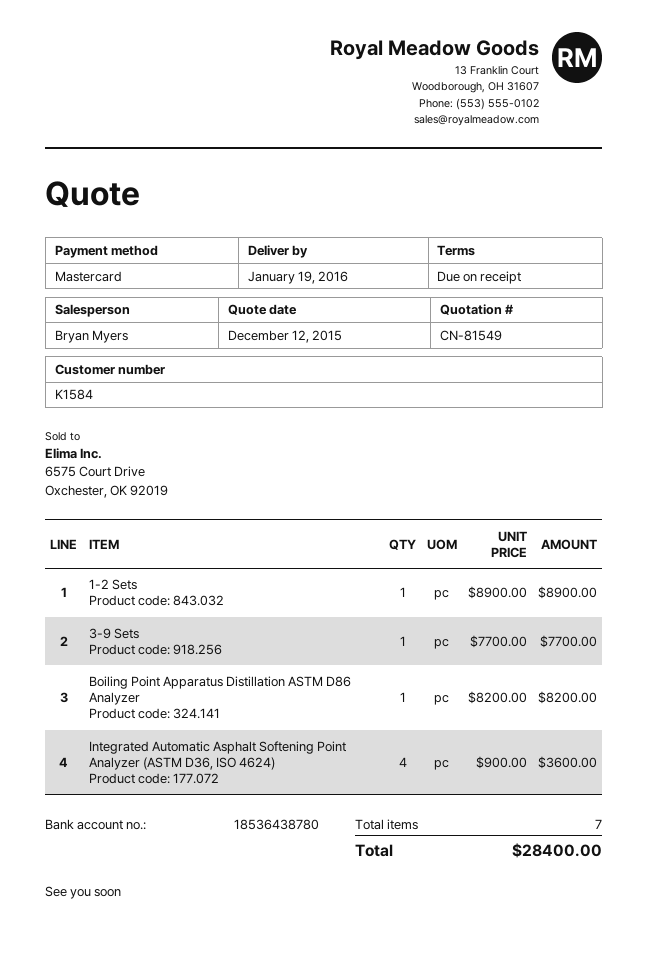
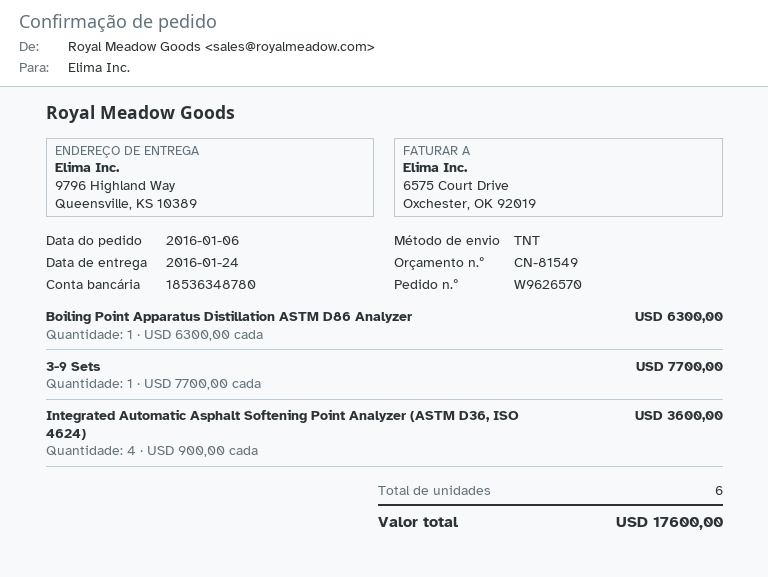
delivery date: 2016-01-19 -> 2016-01-24
bank account: 18536438780 -> 18536348780
1-2 Sets: 1 x 8900.00 = 8900.00 -> none
Boiling Point Apparatus Distillation ASTM D86 Analyzer: 1 x 8200.00 = 8200.00 -> 1 x 6300.00 = 6300.00
total quantity: 7 -> 6
total: 28400.00 -> 17600.00

